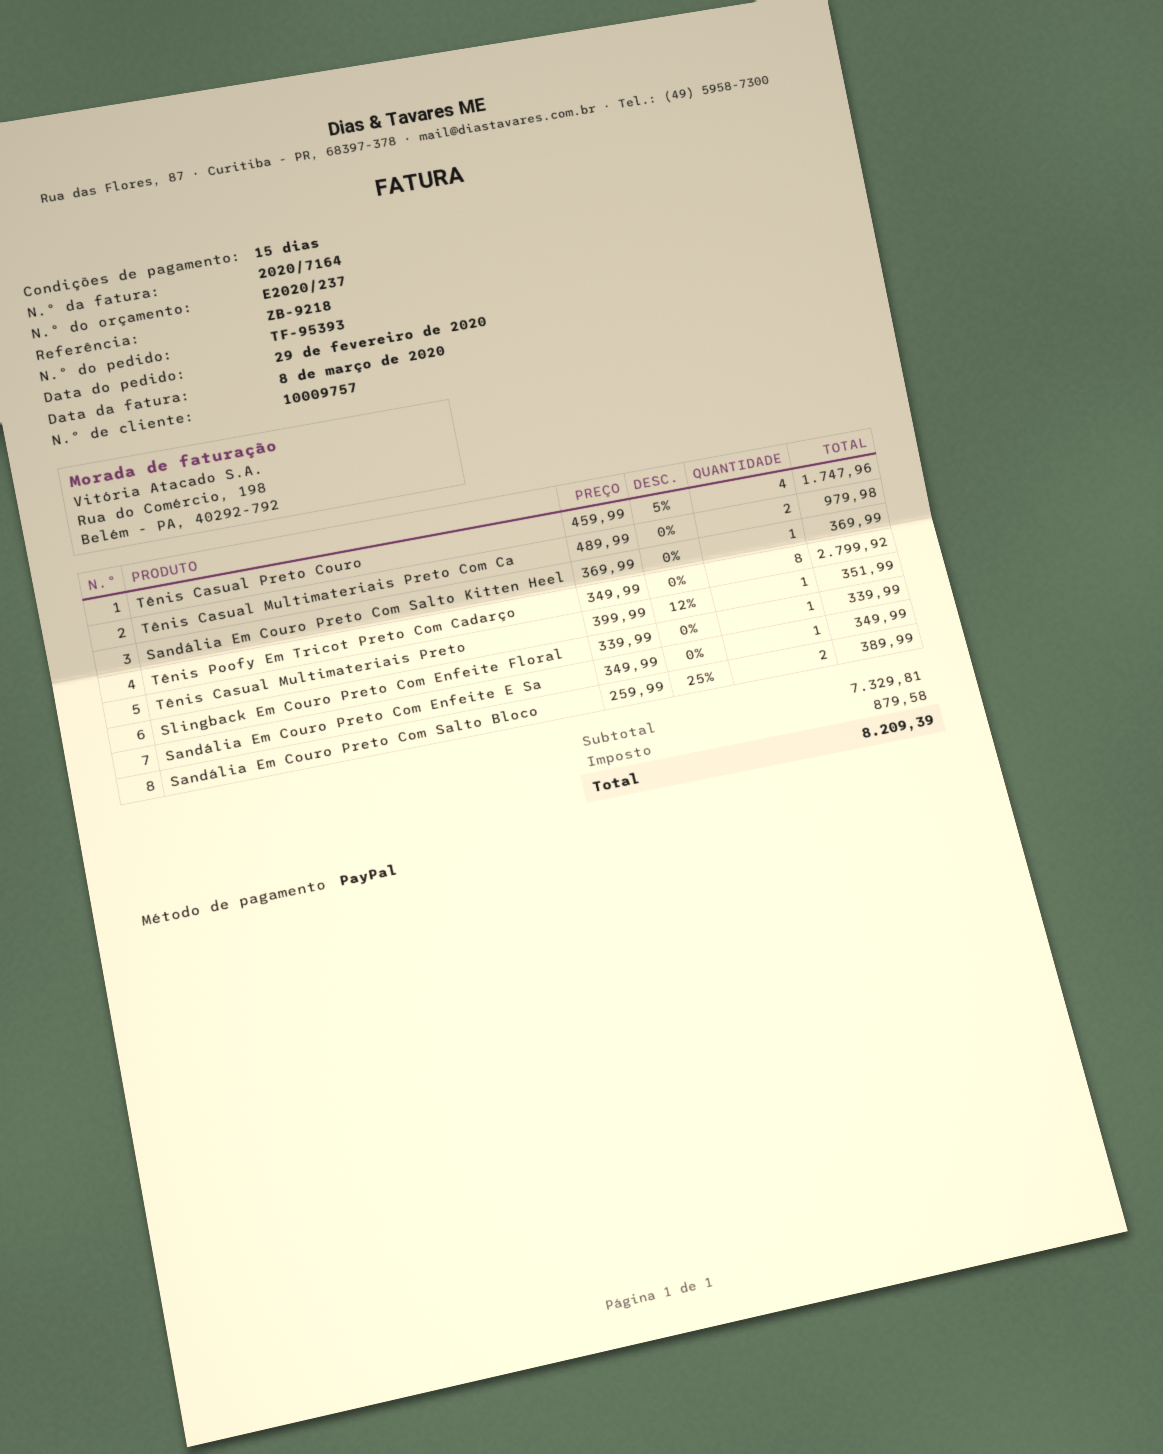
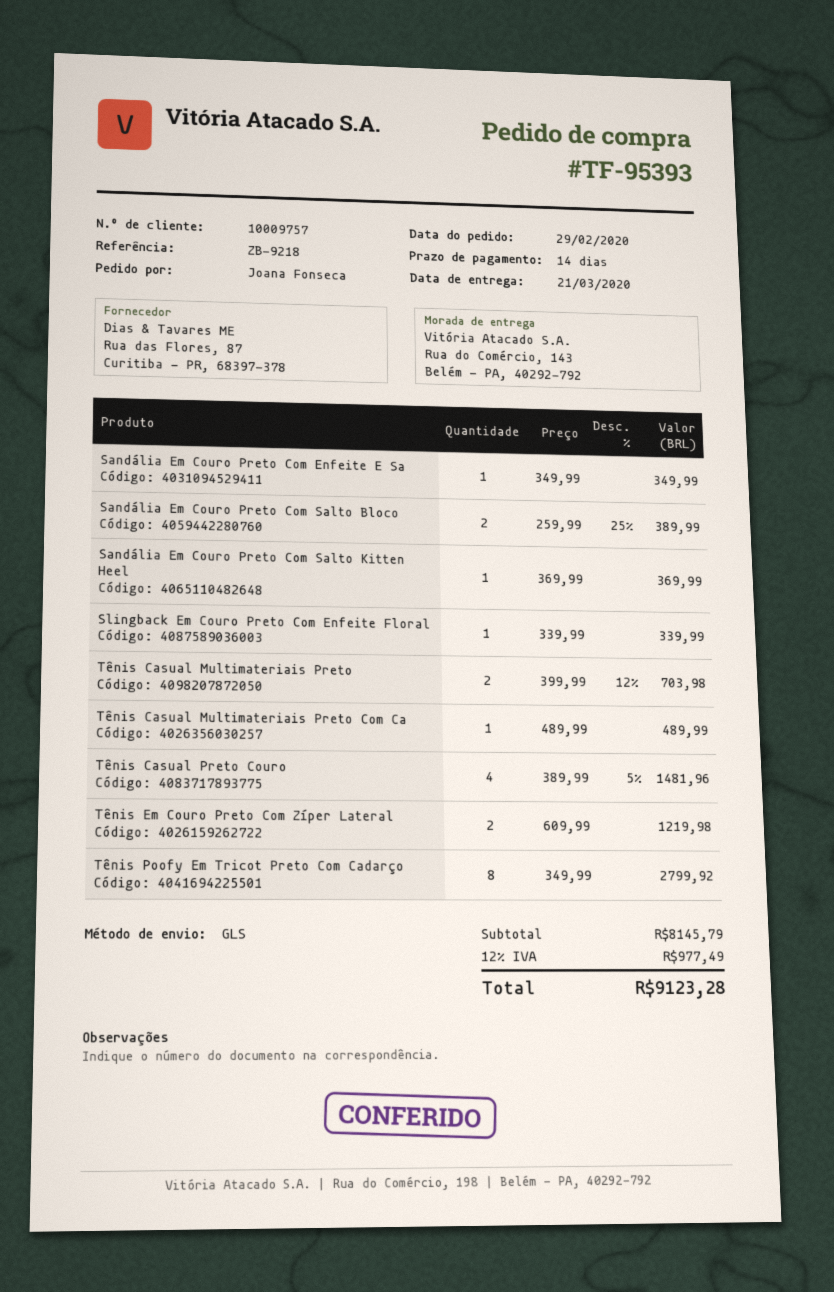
payment terms: 15 days -> 14 days
Tênis Casual Preto Couro: 4 x 459.99 - 5% = 1747.96 -> 4 x 389.99 - 5% = 1481.96
Tênis Casual Multimateriais Preto Com Ca: 2 x 489.99 = 979.98 -> 1 x 489.99 = 489.99
Tênis Casual Multimateriais Preto: 1 x 399.99 - 12% = 351.99 -> 2 x 399.99 - 12% = 703.98
Tênis Em Couro Preto Com Zíper Lateral: none -> 2 x 609.99 = 1219.98
subtotal: 7329.81 -> 8145.79
tax: 879.58 -> 977.49
total: 8209.39 -> 9123.28

